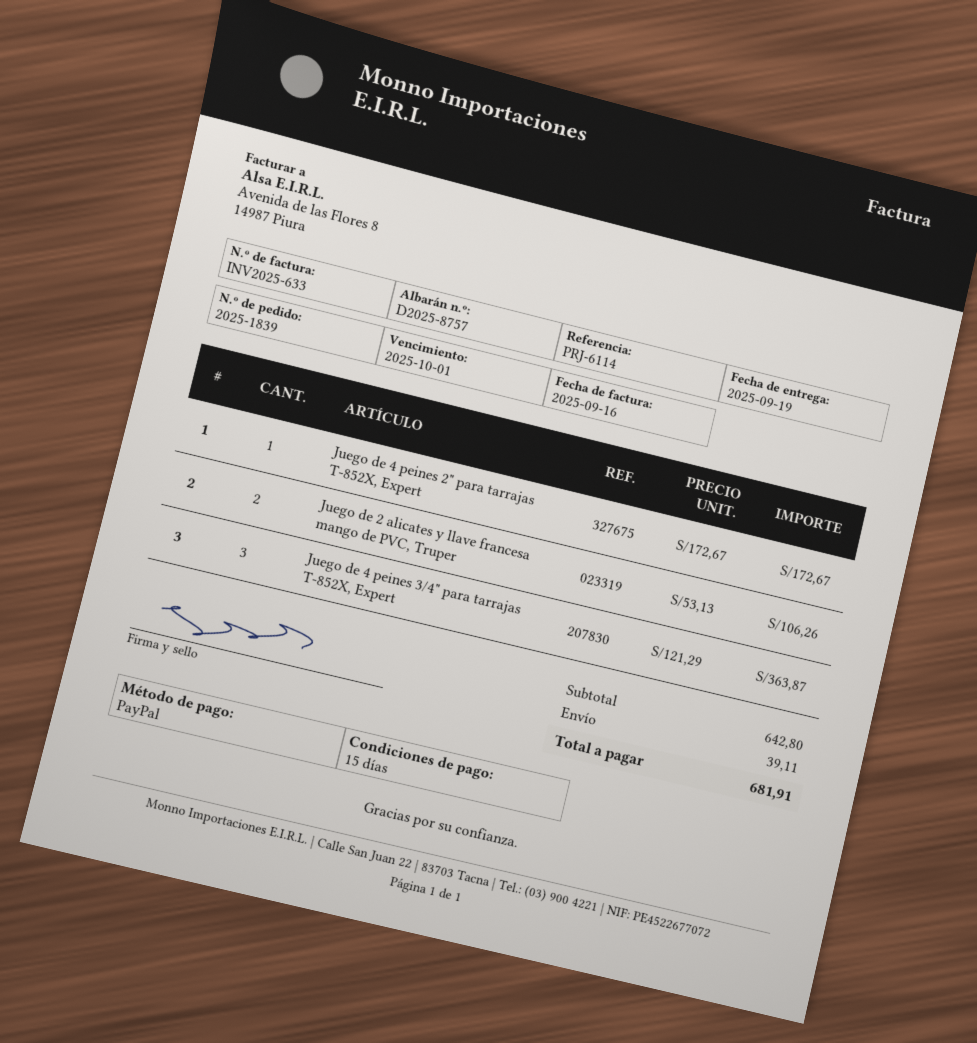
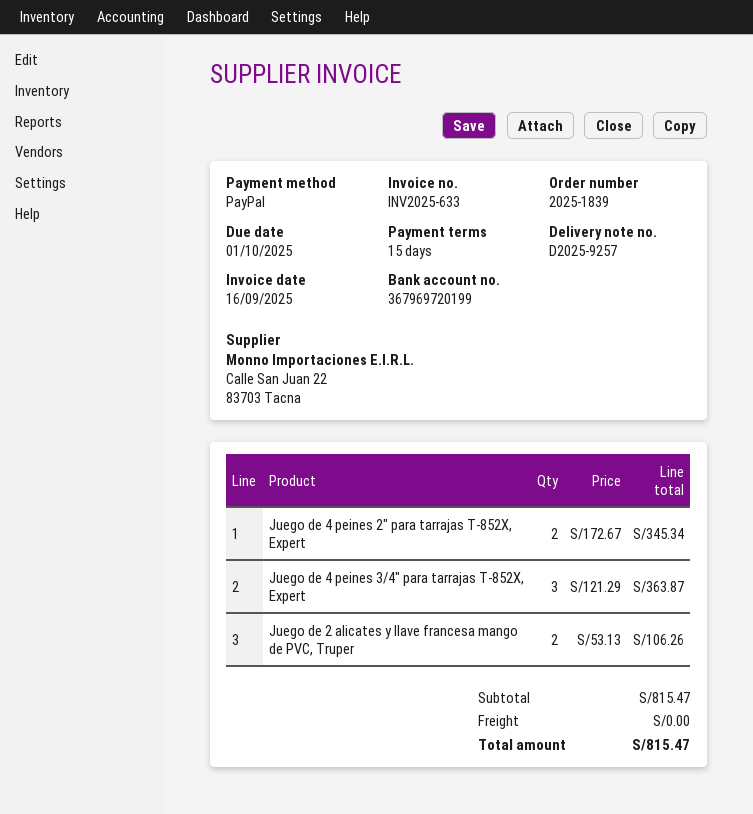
delivery note number: D2025-8757 -> D2025-9257
Juego de 4 peines 2" para tarrajas T-852X, Expert: 1 x 172.67 = 172.67 -> 2 x 172.67 = 345.34
subtotal: 642.80 -> 815.47
shipping: 39.11 -> 0.00
total: 681.91 -> 815.47

